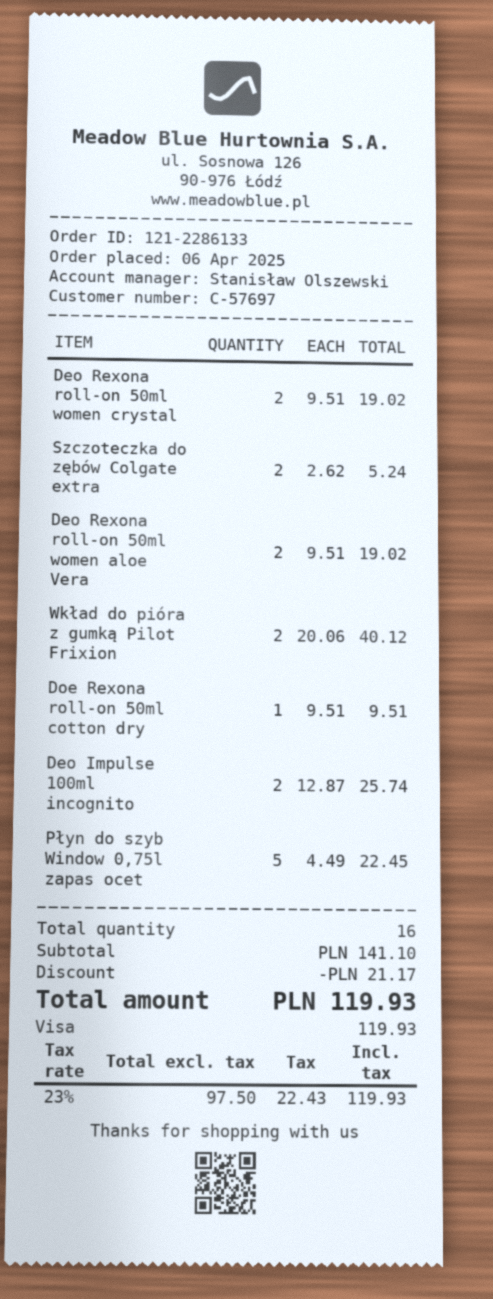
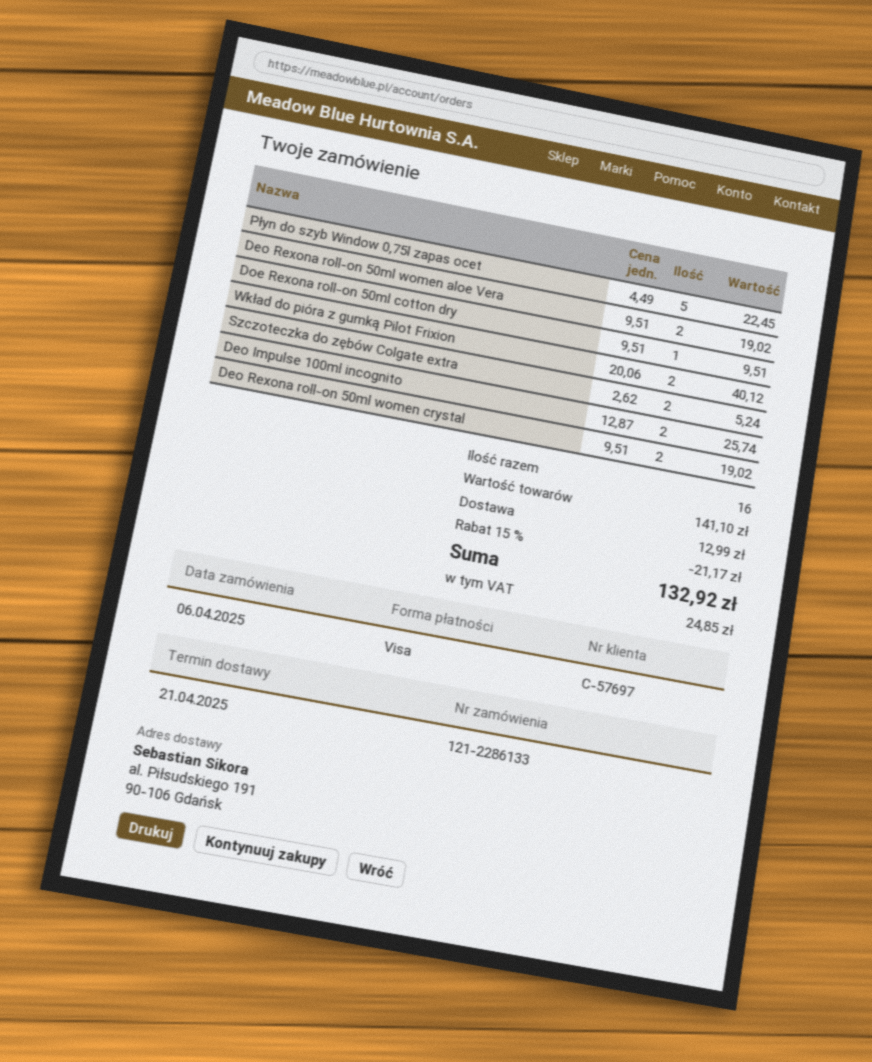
shipping: none -> 12.99
tax: 22.43 -> 24.85
total: 119.93 -> 132.92

